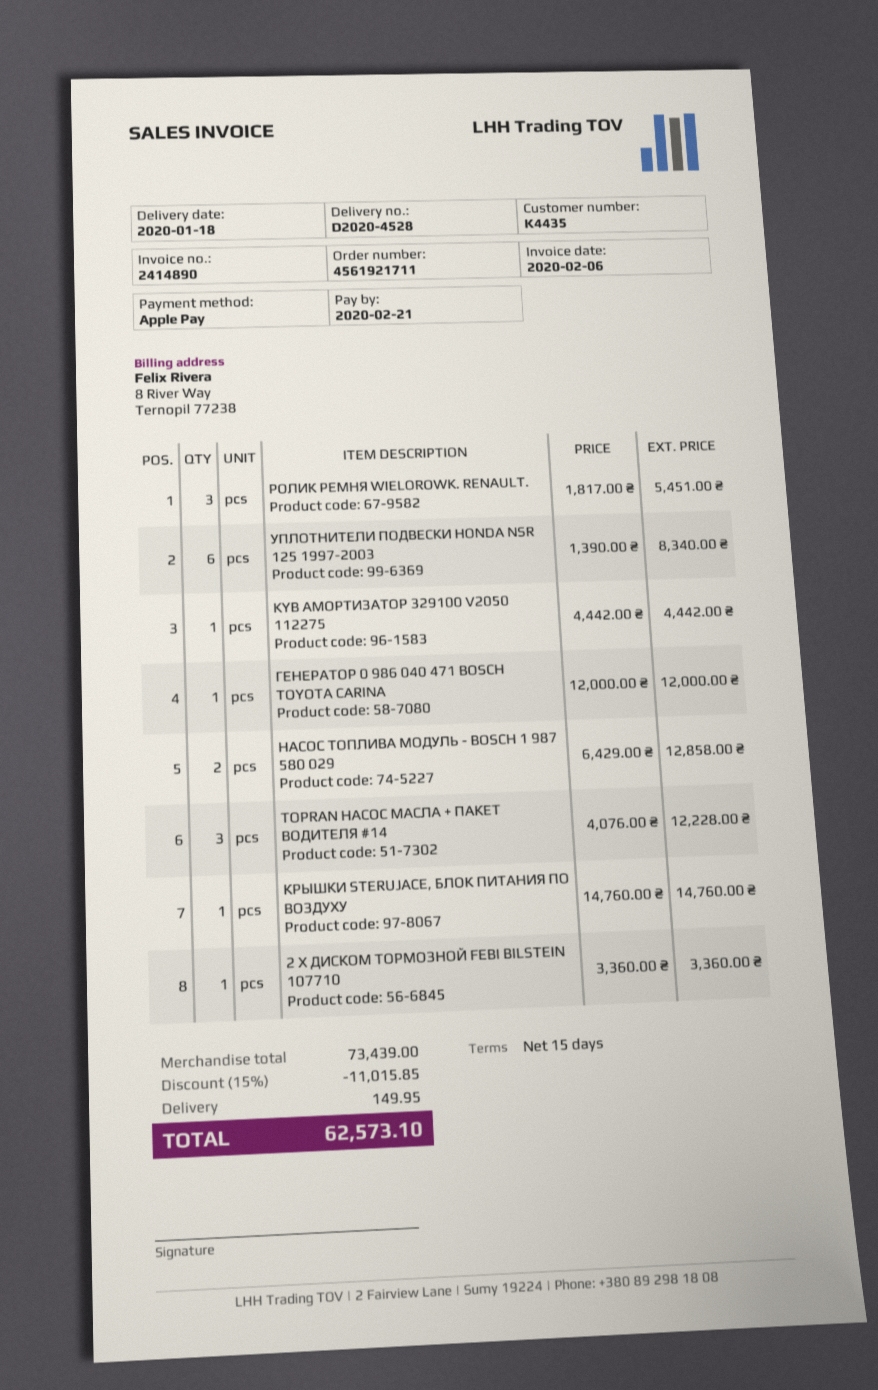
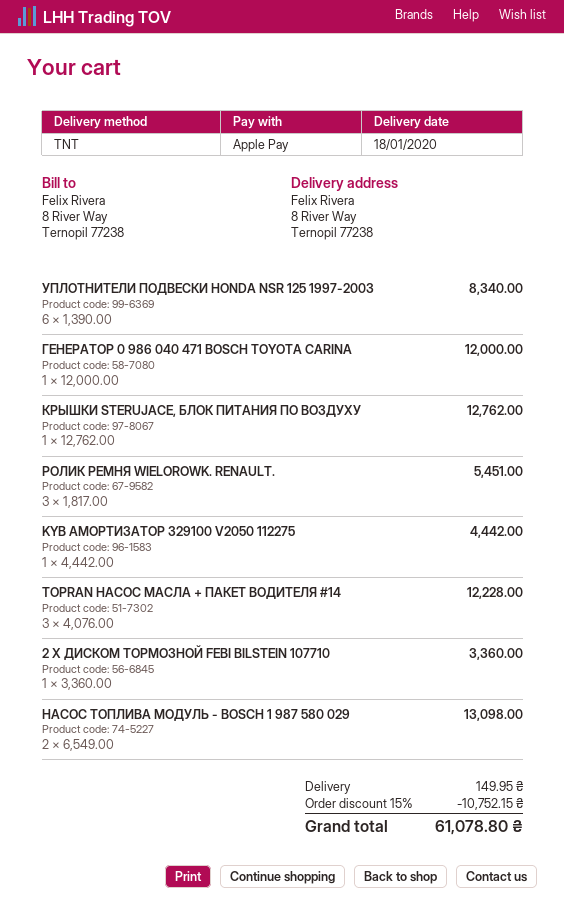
НАСОС ТОПЛИВА МОДУЛЬ - BOSCH 1 987 580 029: 2 x 6429.00 = 12858.00 -> 2 x 6549.00 = 13098.00
КРЫШКИ STERUJACE, БЛОК ПИТАНИЯ ПО ВОЗДУХУ: 1 x 14760.00 = 14760.00 -> 1 x 12762.00 = 12762.00
discount: 15% = 11015.85 -> 15% = 10752.15
total: 62573.10 -> 61078.80

